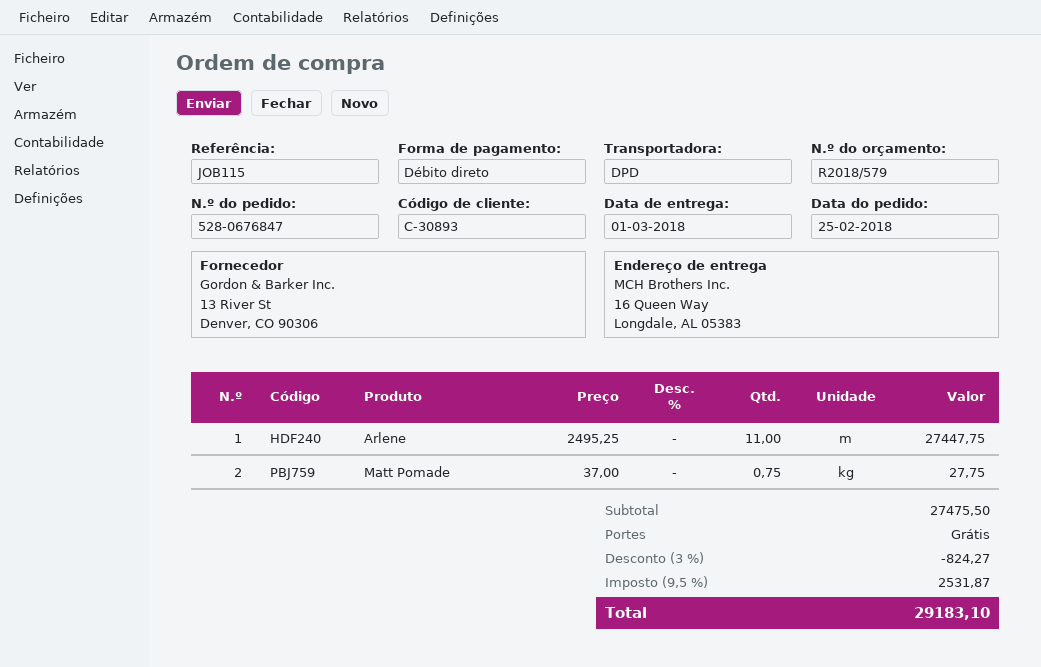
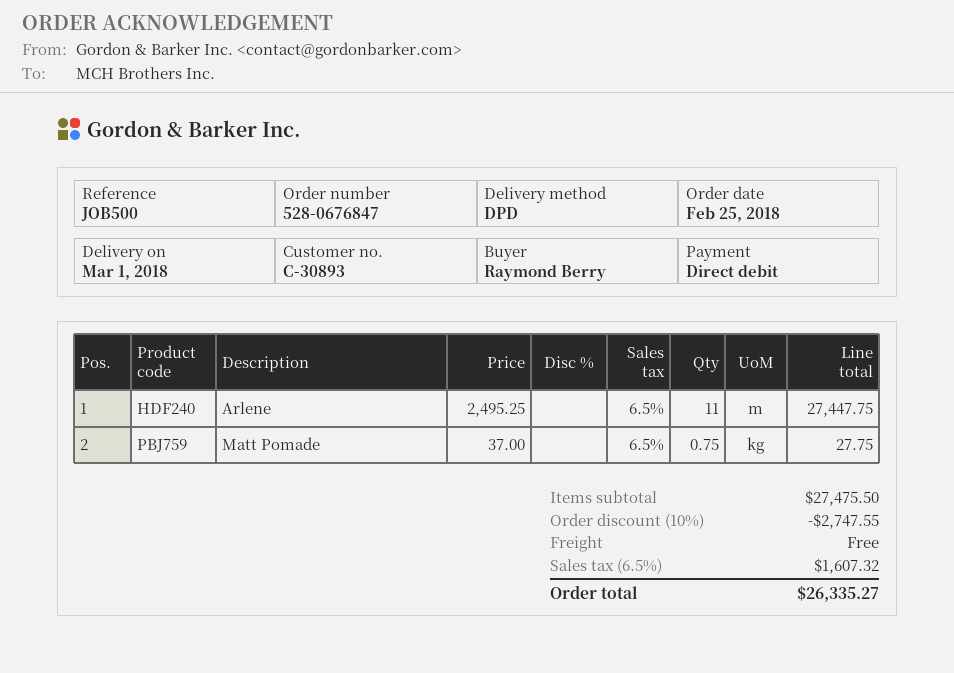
reference: JOB115 -> JOB500
discount: 3% = 824.27 -> 10% = 2747.55
tax: 9.5% = 2531.87 -> 6.5% = 1607.32
total: 29183.10 -> 26335.27

